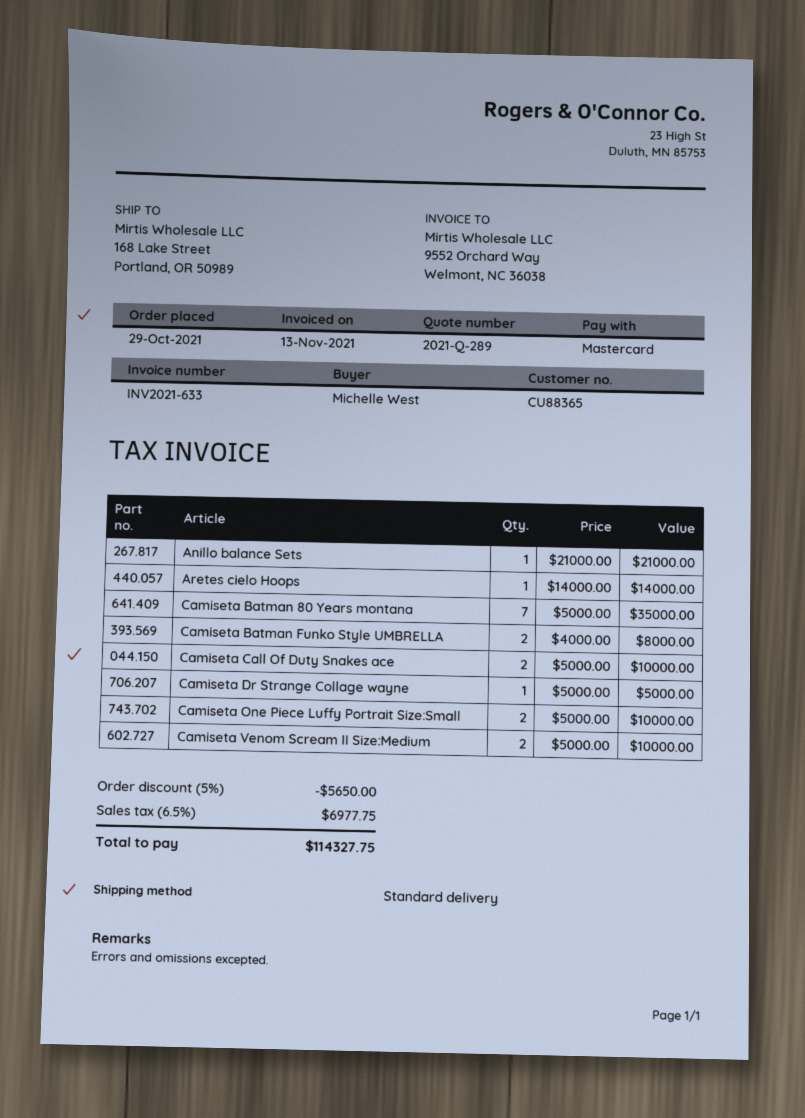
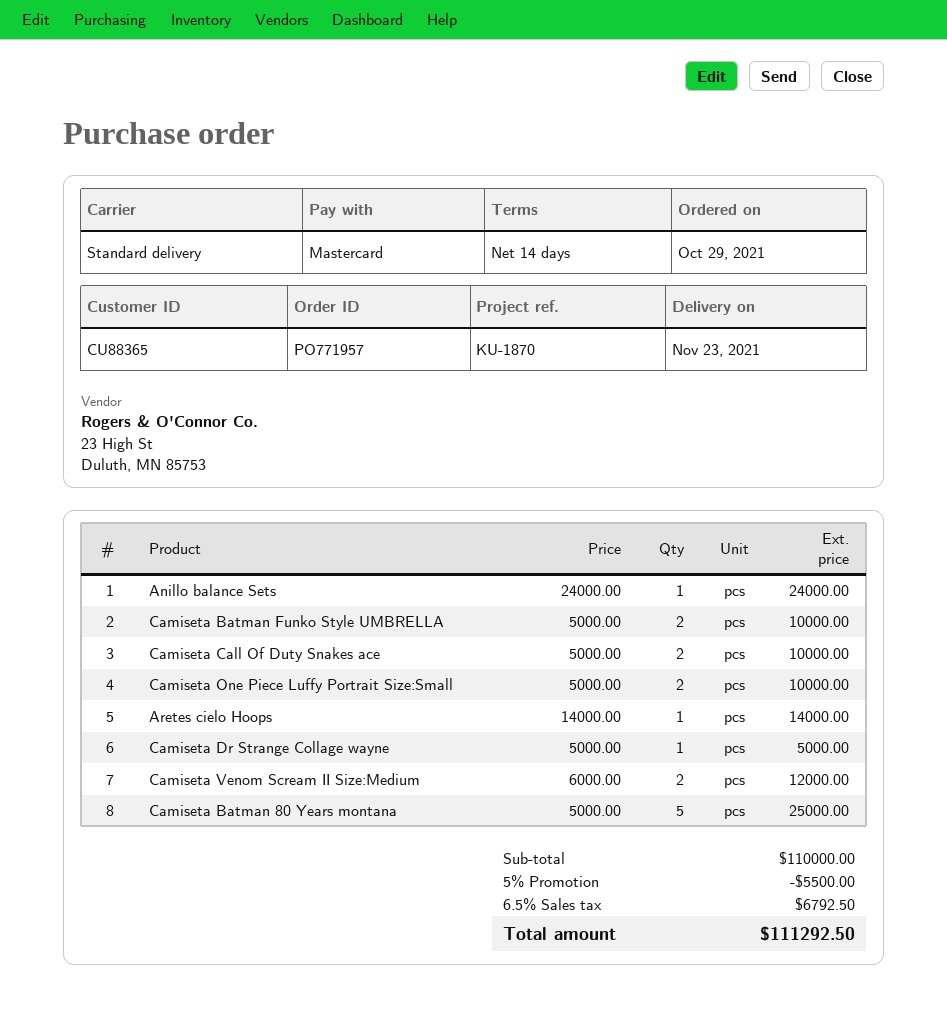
Anillo balance Sets: 1 x 21000.00 = 21000.00 -> 1 x 24000.00 = 24000.00
Camiseta Batman 80 Years montana: 7 x 5000.00 = 35000.00 -> 5 x 5000.00 = 25000.00
Camiseta Batman Funko Style UMBRELLA: 2 x 4000.00 = 8000.00 -> 2 x 5000.00 = 10000.00
Camiseta Venom Scream II Size:Medium: 2 x 5000.00 = 10000.00 -> 2 x 6000.00 = 12000.00
discount: 5% = 5650.00 -> 5% = 5500.00
tax: 6.5% = 6977.75 -> 6.5% = 6792.50
total: 114327.75 -> 111292.50

